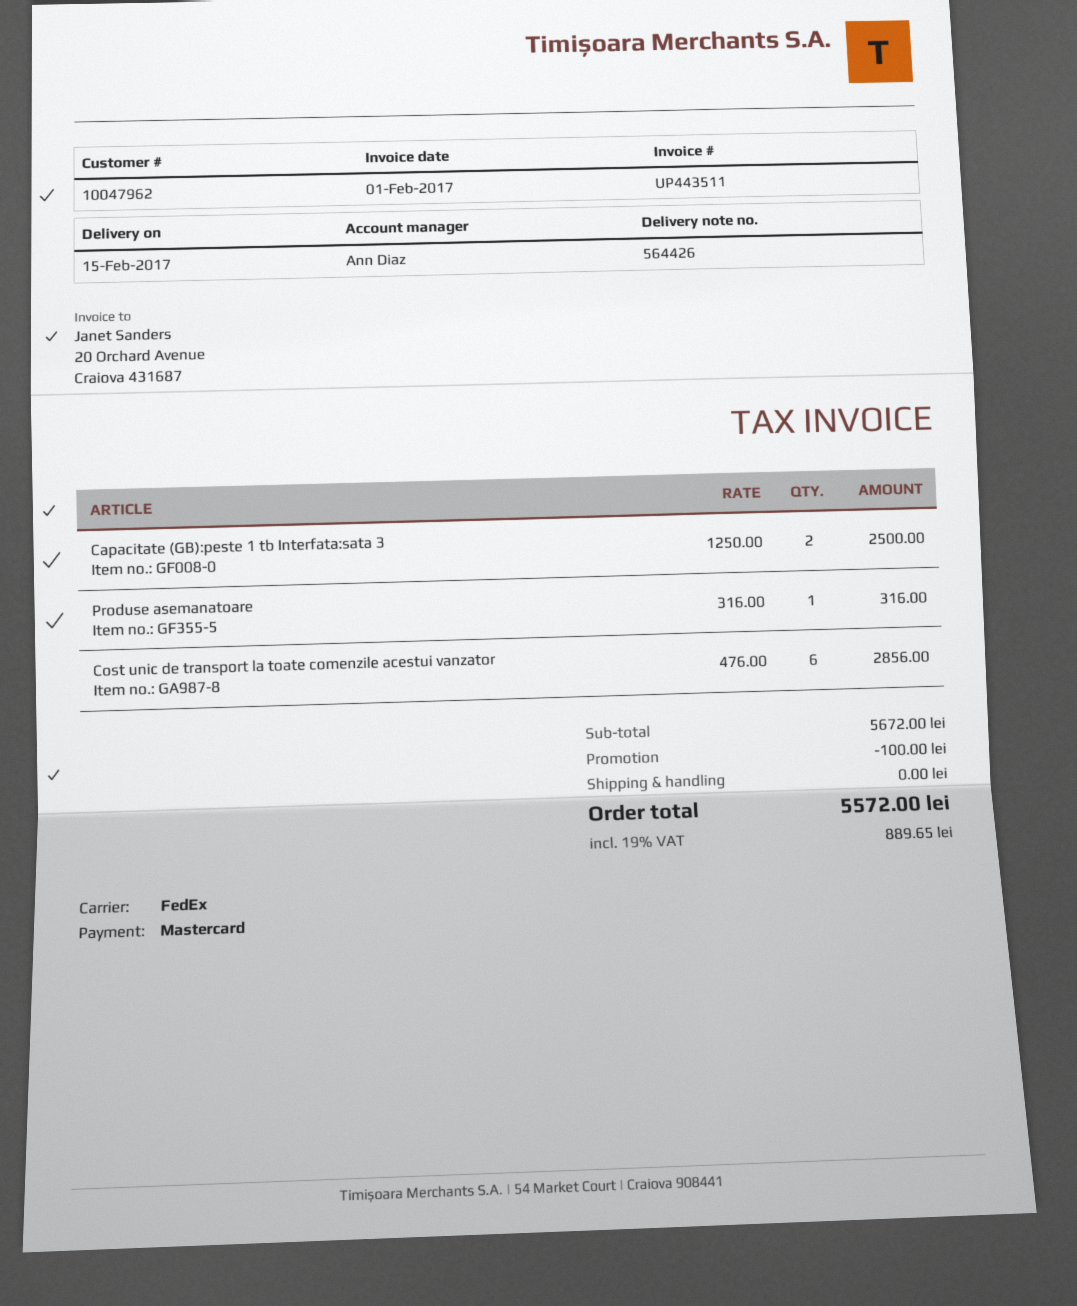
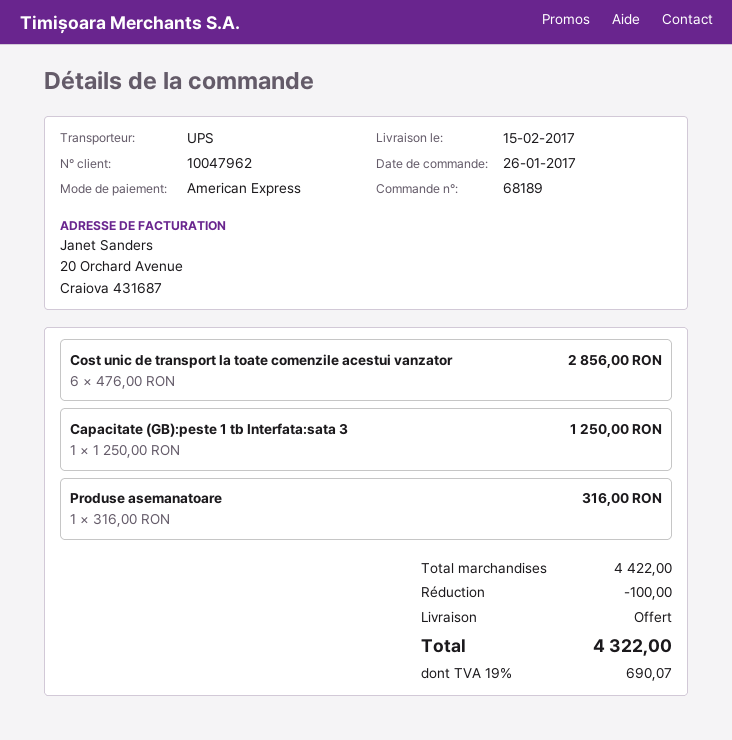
payment method: Mastercard -> American Express
shipping method: FedEx -> UPS
Capacitate (GB):peste 1 tb Interfata:sata 3: 2 x 1250.00 = 2500.00 -> 1 x 1250.00 = 1250.00
subtotal: 5672.00 -> 4422.00
tax: 19% = 889.65 -> 19% = 690.07
total: 5572.00 -> 4322.00

